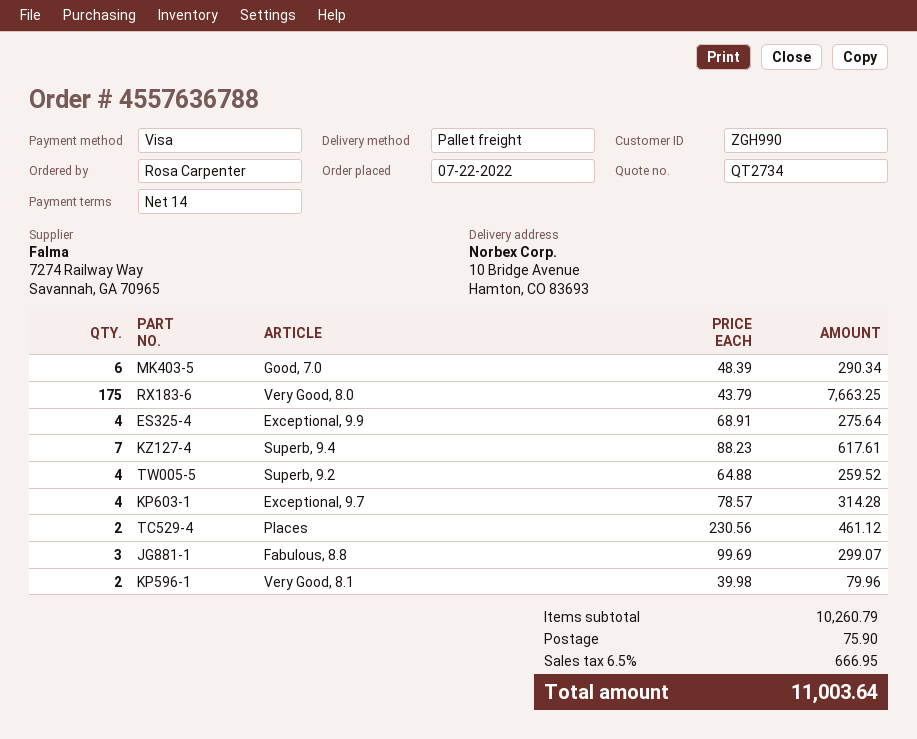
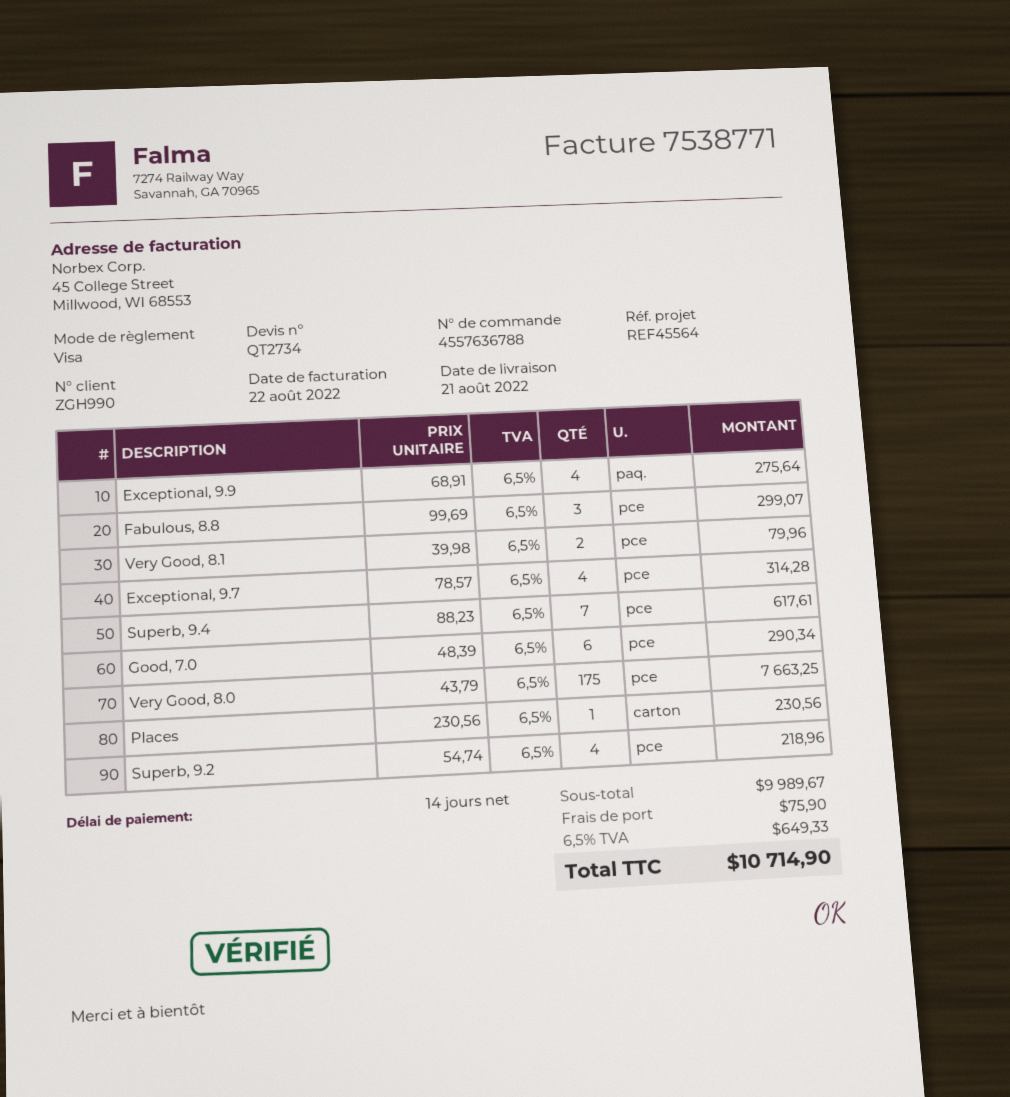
Superb, 9.2: 4 x 64.88 = 259.52 -> 4 x 54.74 = 218.96
Places: 2 x 230.56 = 461.12 -> 1 x 230.56 = 230.56
subtotal: 10260.79 -> 9989.67
tax: 6.5% = 666.95 -> 6.5% = 649.33
total: 11003.64 -> 10714.90

